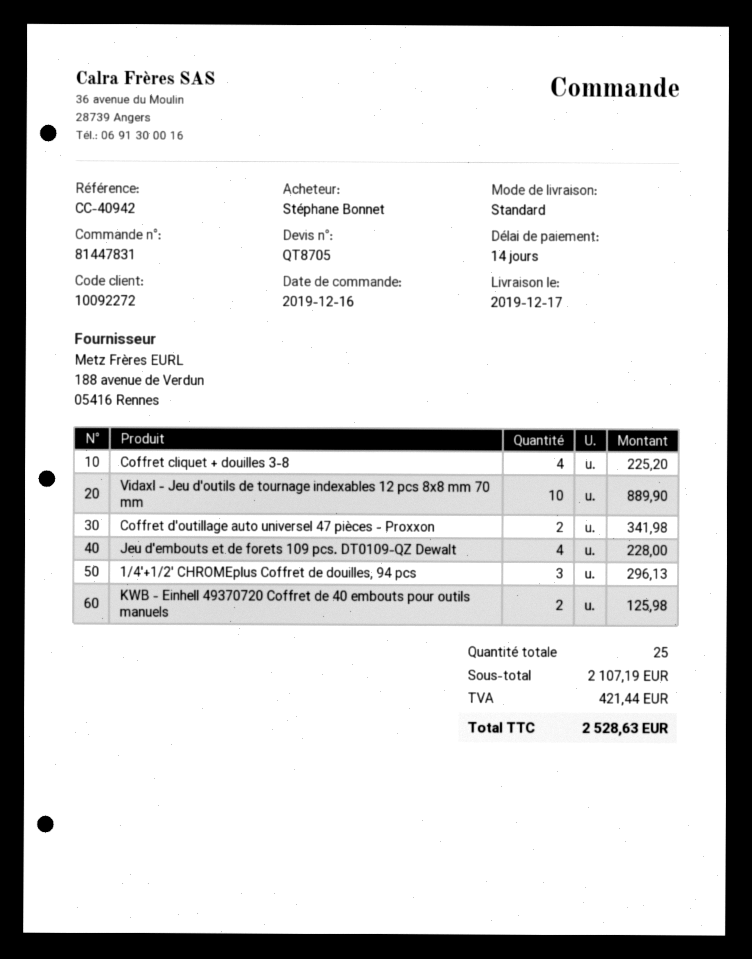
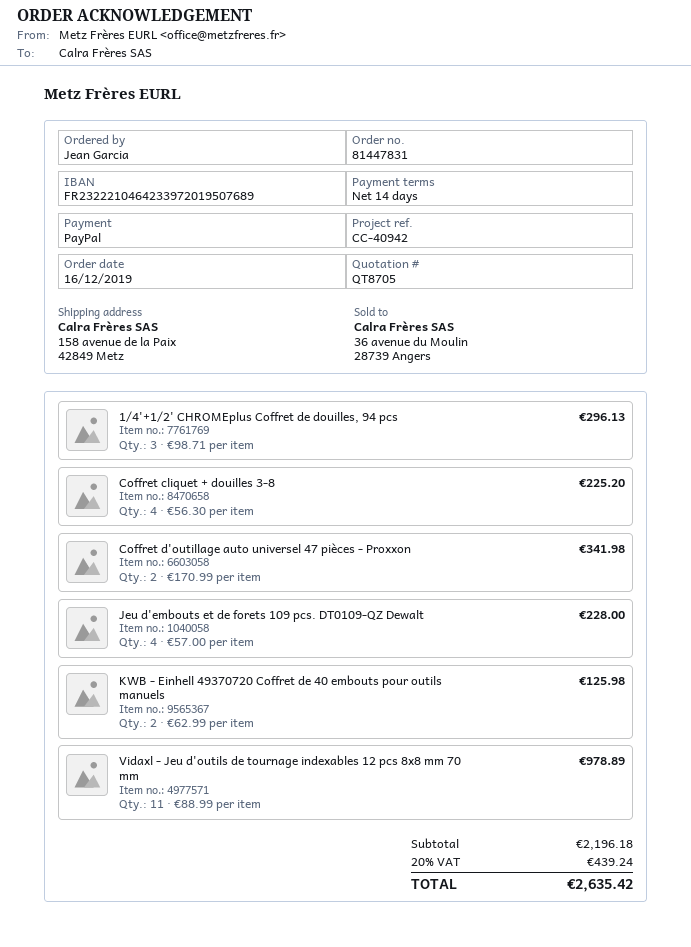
ordered by: Stéphane Bonnet -> Jean Garcia
Vidaxl - Jeu d'outils de tournage indexables 12 pcs 8x8 mm 70 mm: 10 for 889.90 -> 11 for 978.89
subtotal: 2107.19 -> 2196.18
tax: 421.44 -> 439.24
total: 2528.63 -> 2635.42

